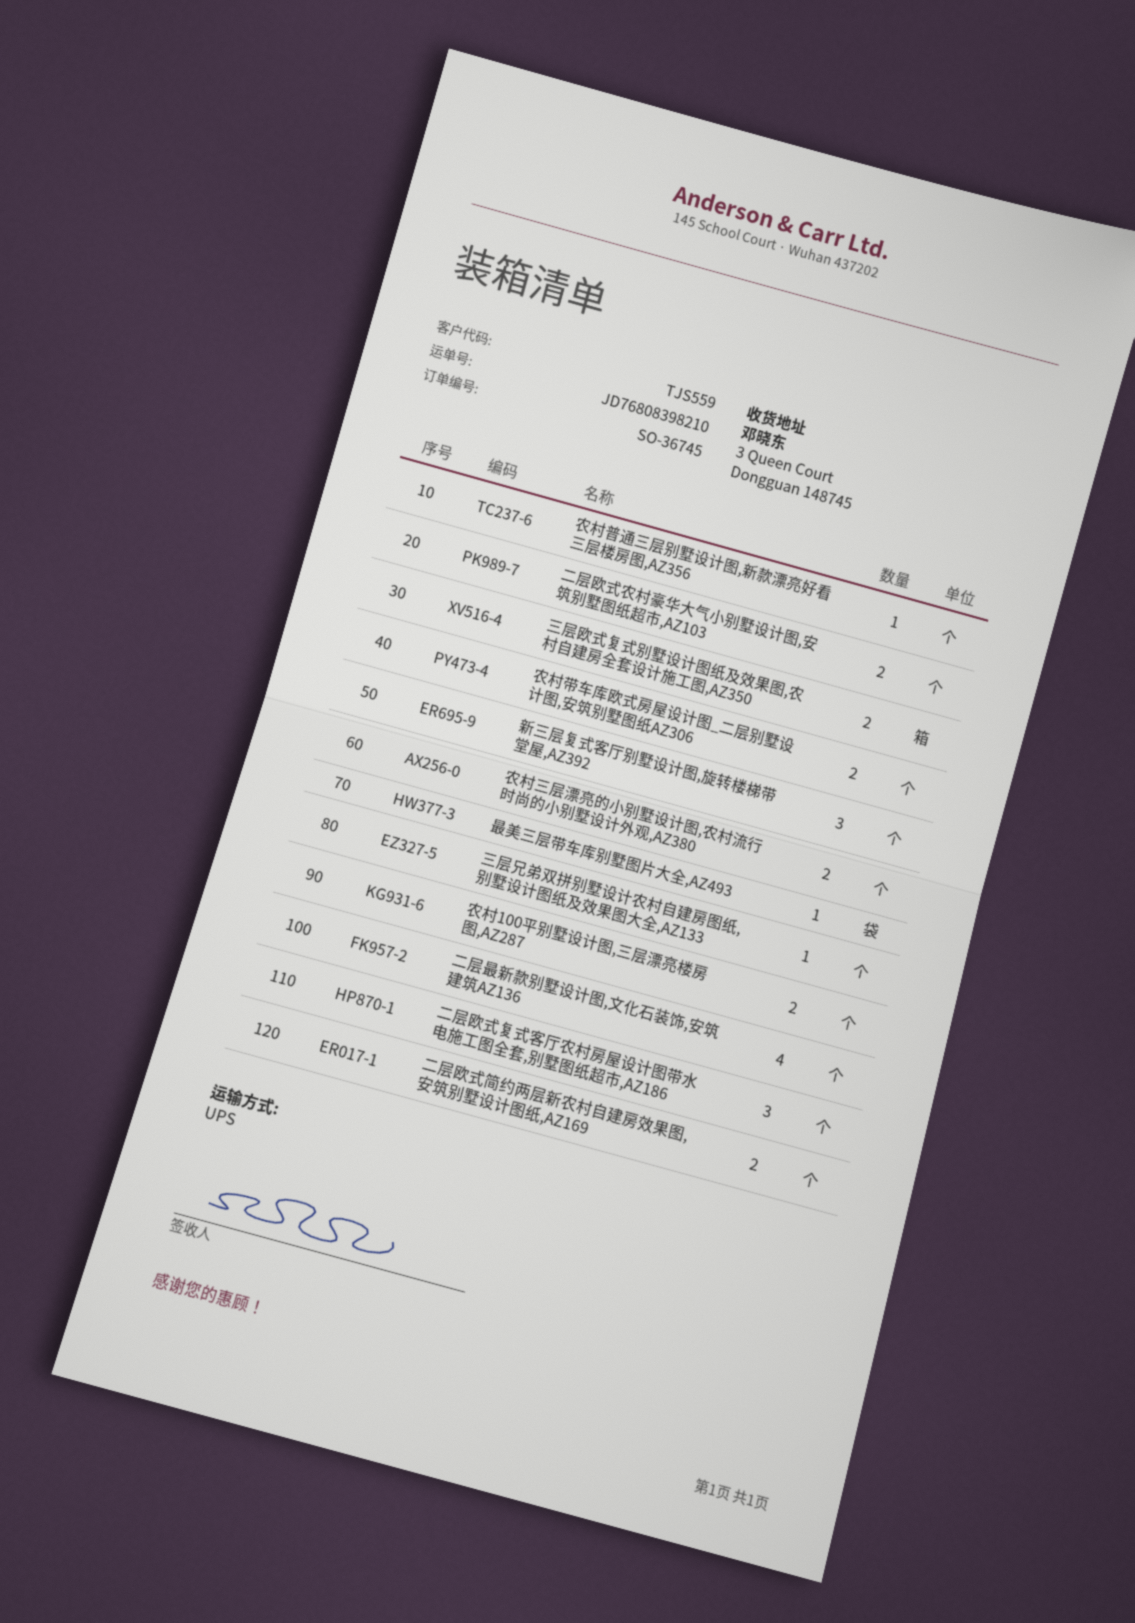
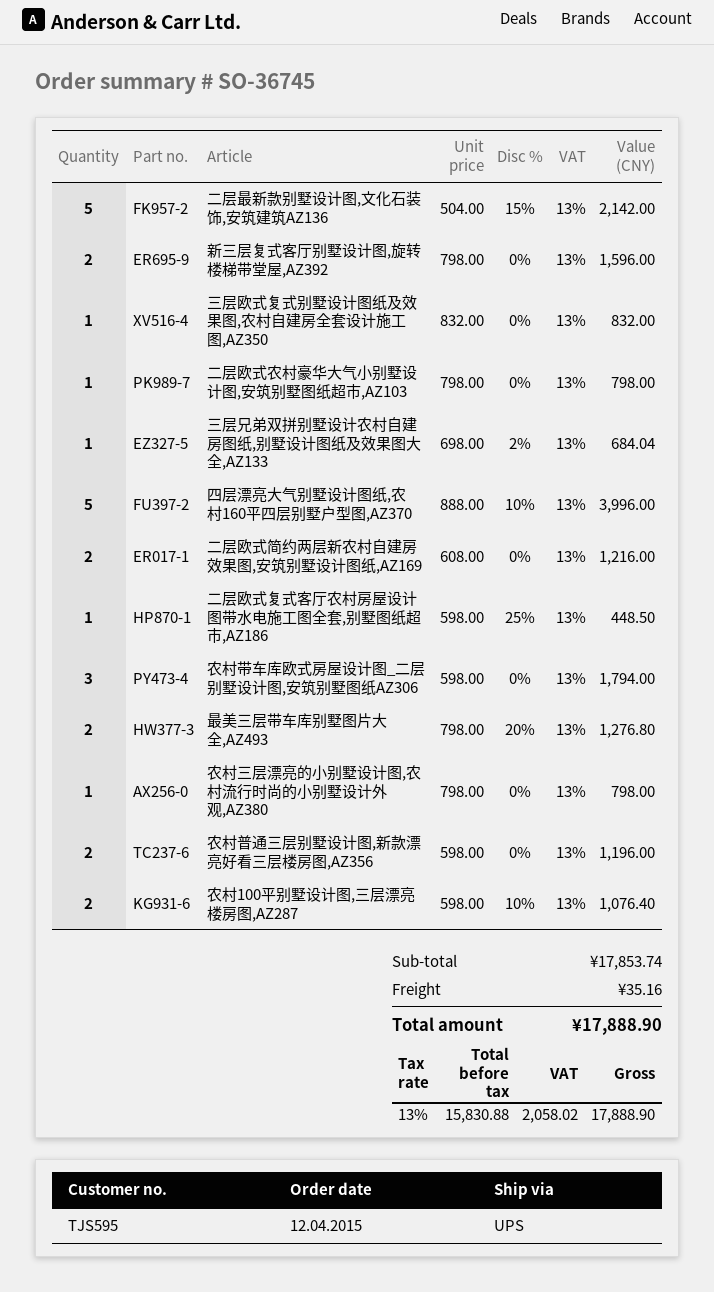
customer number: TJS559 -> TJS595
农村普通三层别墅设计图,新款漂亮好看三层楼房图,AZ356: 1 -> 2
二层欧式农村豪华大气小别墅设计图,安筑别墅图纸超市,AZ103: 2 -> 1
三层欧式复式别墅设计图纸及效果图,农村自建房全套设计施工图,AZ350: 2 -> 1
农村带车库欧式房屋设计图_二层别墅设计图,安筑别墅图纸AZ306: 2 -> 3
新三层复式客厅别墅设计图,旋转楼梯带堂屋,AZ392: 3 -> 2
农村三层漂亮的小别墅设计图,农村流行时尚的小别墅设计外观,AZ380: 2 -> 1
最美三层带车库别墅图片大全,AZ493: 1 -> 2
二层最新款别墅设计图,文化石装饰,安筑建筑AZ136: 4 -> 5
二层欧式复式客厅农村房屋设计图带水电施工图全套,别墅图纸超市,AZ186: 3 -> 1
四层漂亮大气别墅设计图纸,农村160平四层别墅户型图,AZ370: none -> 5

